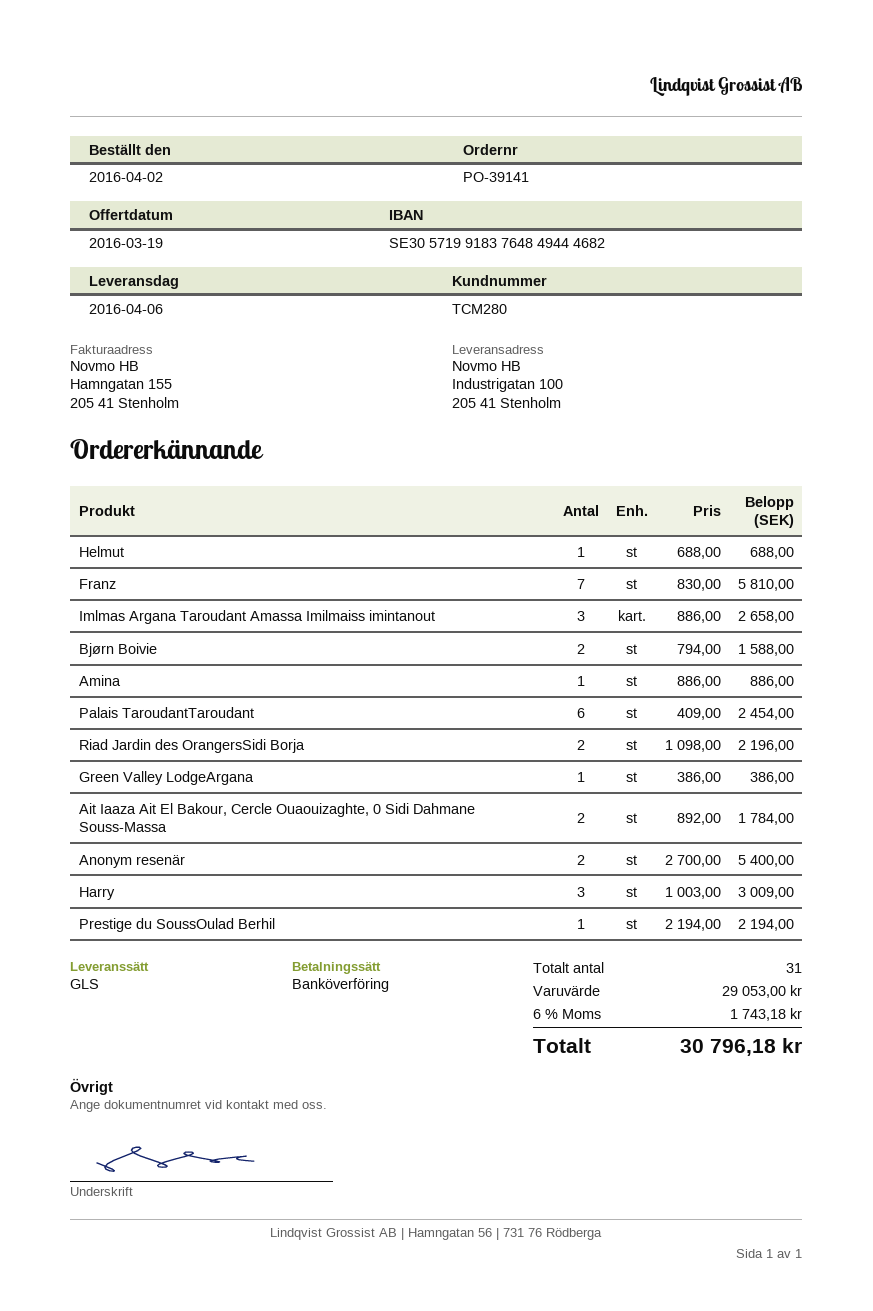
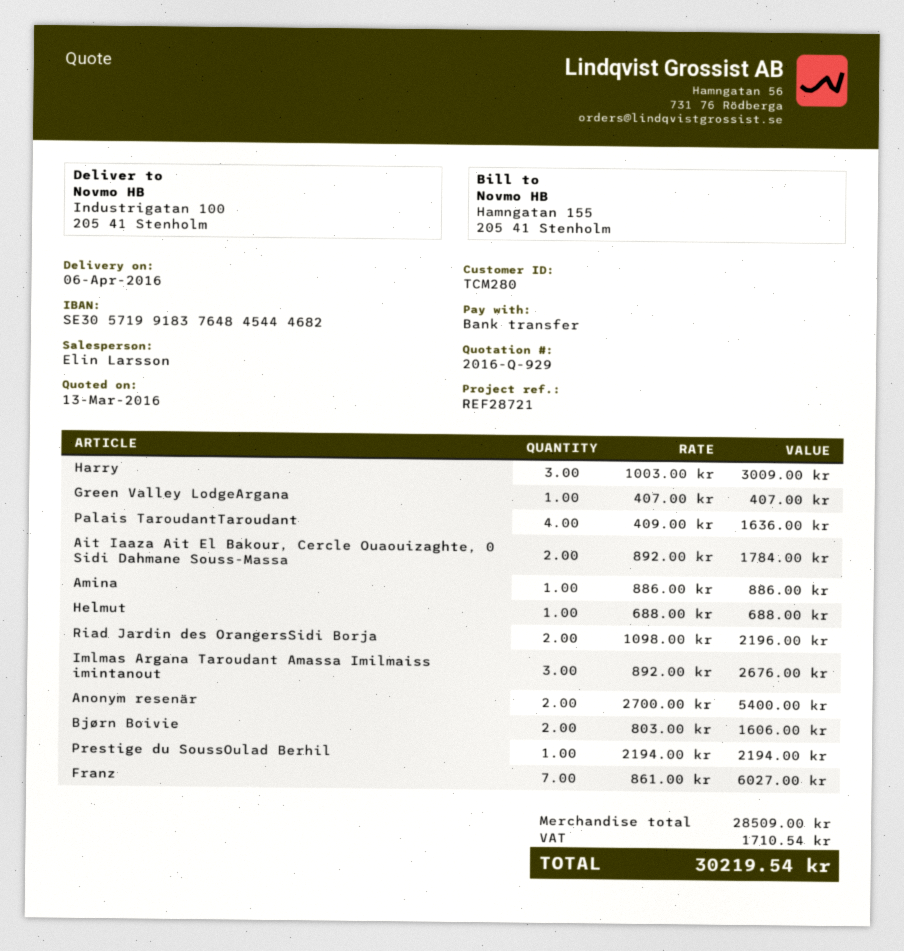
quote date: 2016-03-19 -> 2016-03-13
bank account: SE3057199183764849444682 -> SE3057199183764845444682
Franz: 7 x 830.00 = 5810.00 -> 7 x 861.00 = 6027.00
Imlmas Argana Taroudant Amassa Imilmaiss imintanout: 3 x 886.00 = 2658.00 -> 3 x 892.00 = 2676.00
Bjørn Boivie: 2 x 794.00 = 1588.00 -> 2 x 803.00 = 1606.00
Palais TaroudantTaroudant: 6 x 409.00 = 2454.00 -> 4 x 409.00 = 1636.00
Green Valley LodgeArgana: 1 x 386.00 = 386.00 -> 1 x 407.00 = 407.00
subtotal: 29053.00 -> 28509.00
tax: 1743.18 -> 1710.54
total: 30796.18 -> 30219.54

